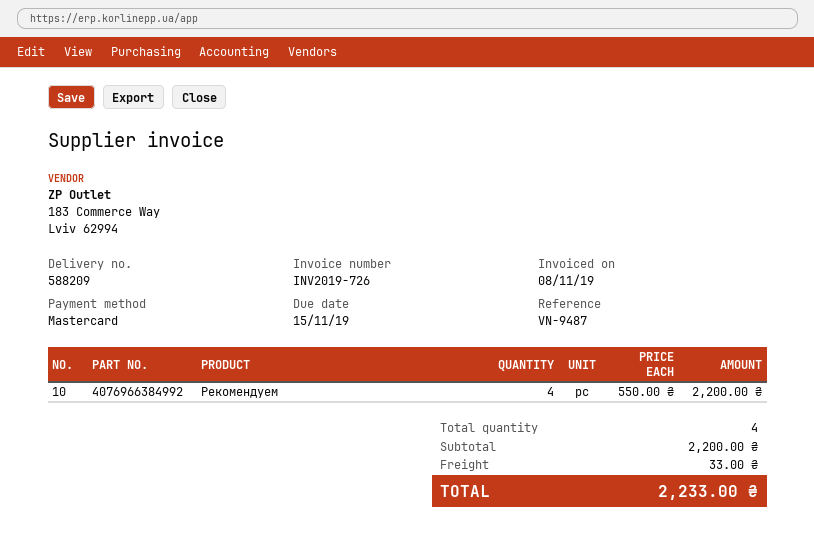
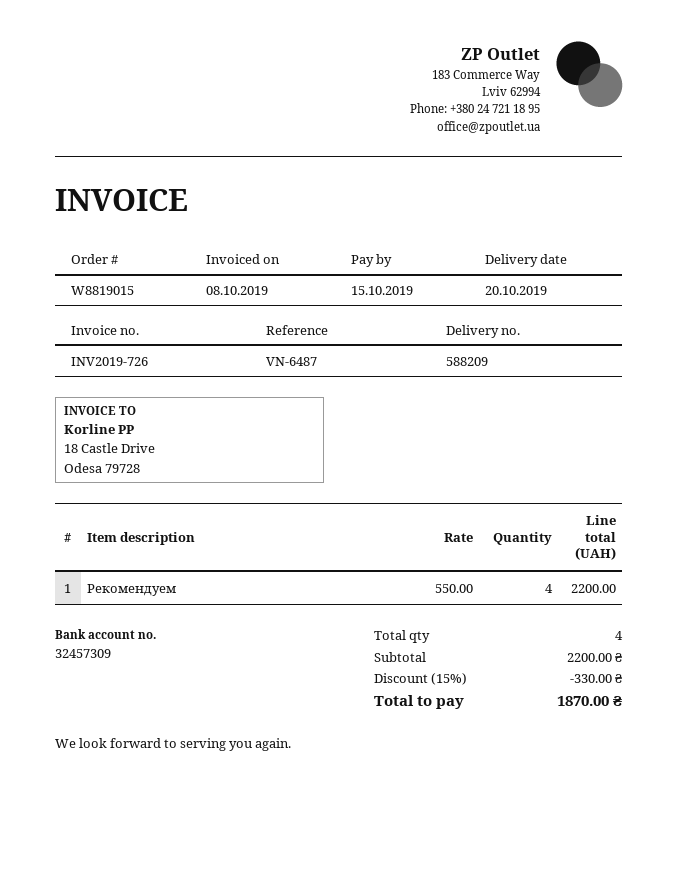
invoice date: 2019-11-08 -> 2019-10-08
due date: 2019-11-15 -> 2019-10-15
reference: VN-9487 -> VN-6487
discount: none -> 15% = 330.00
shipping: 33.00 -> none
total: 2233.00 -> 1870.00

